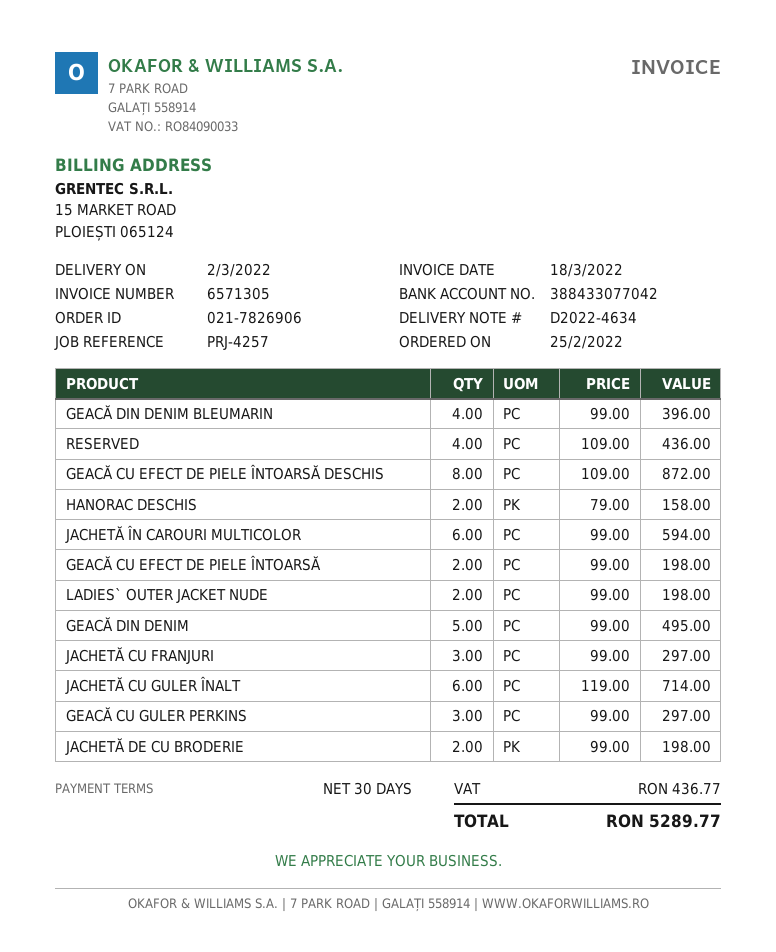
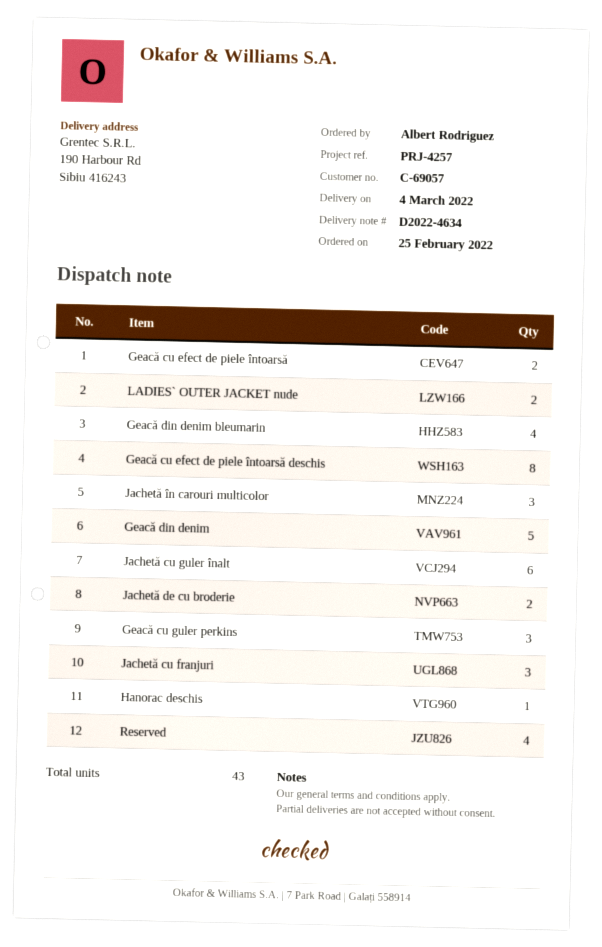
delivery date: 2022-03-02 -> 2022-03-04
HANORAC DESCHIS: 2 -> 1
JACHETĂ ÎN CAROURI MULTICOLOR: 6 -> 3

